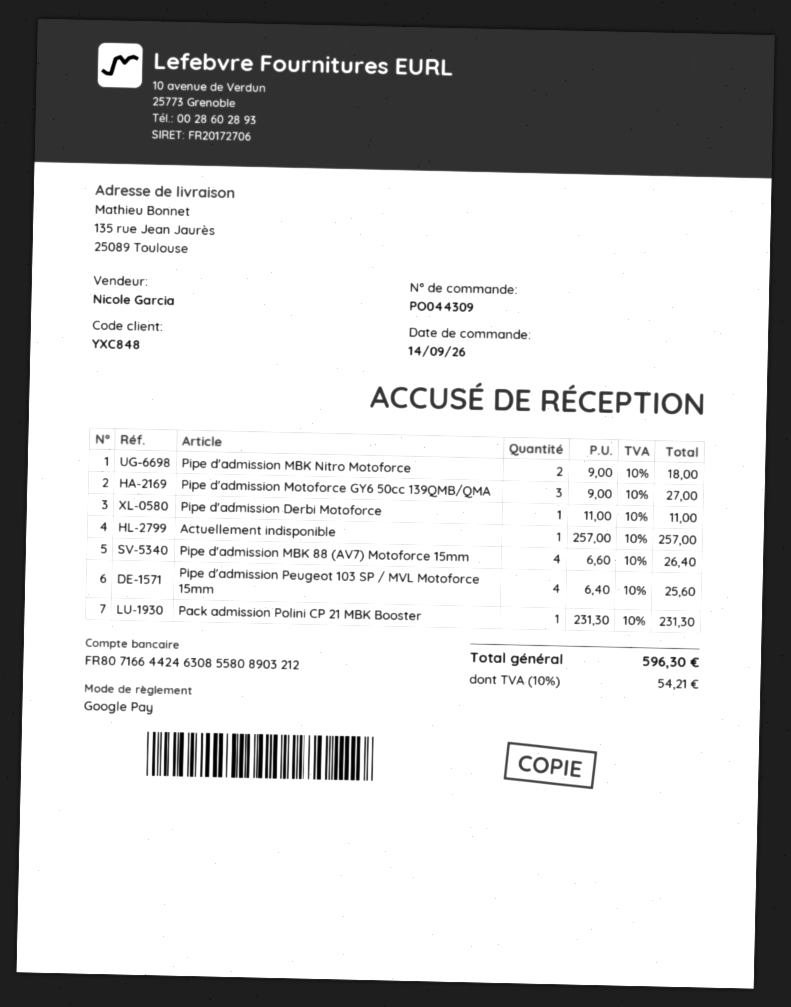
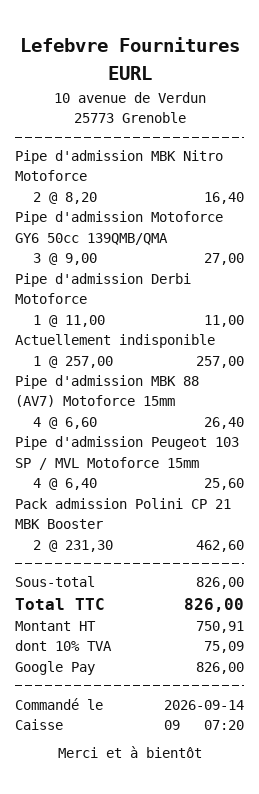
Pipe d'admission MBK Nitro Motoforce: 2 x 9.00 = 18.00 -> 2 x 8.20 = 16.40
Pack admission Polini CP 21 MBK Booster: 1 x 231.30 = 231.30 -> 2 x 231.30 = 462.60
tax: 10% = 54.21 -> 10% = 75.09
total: 596.30 -> 826.00

